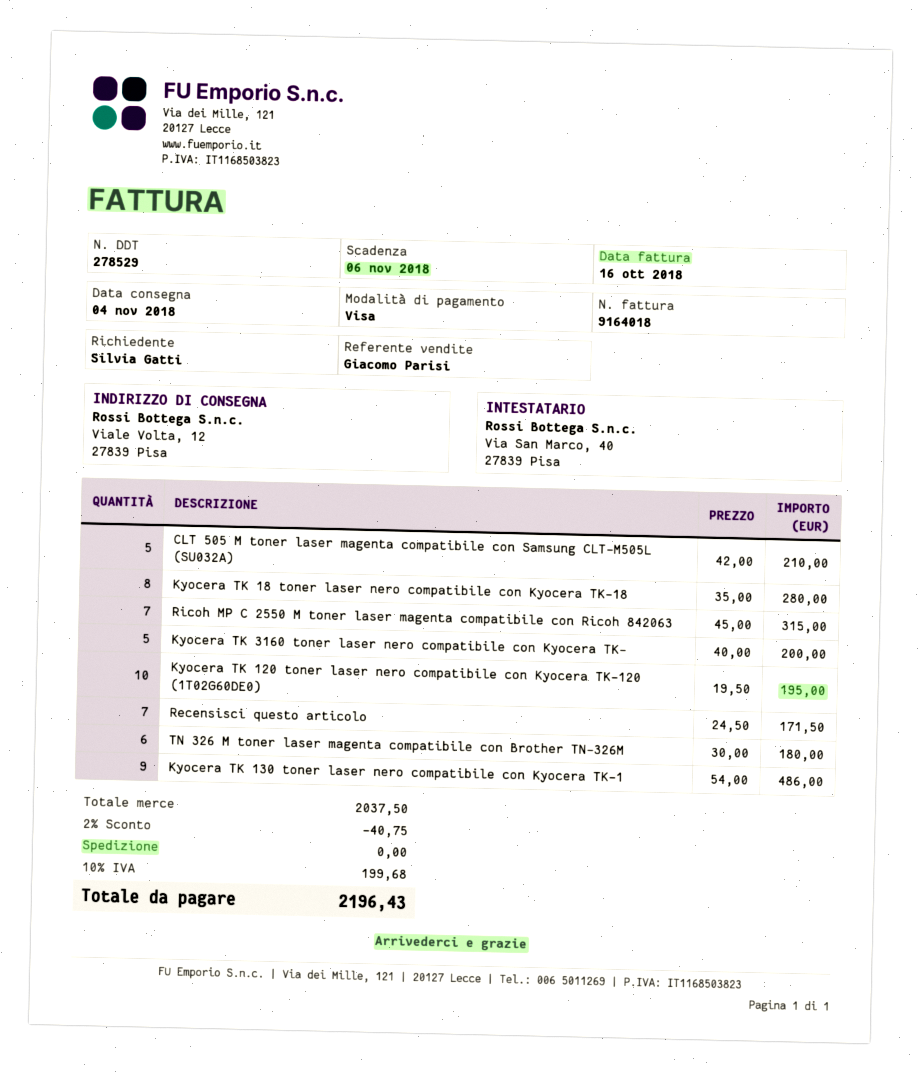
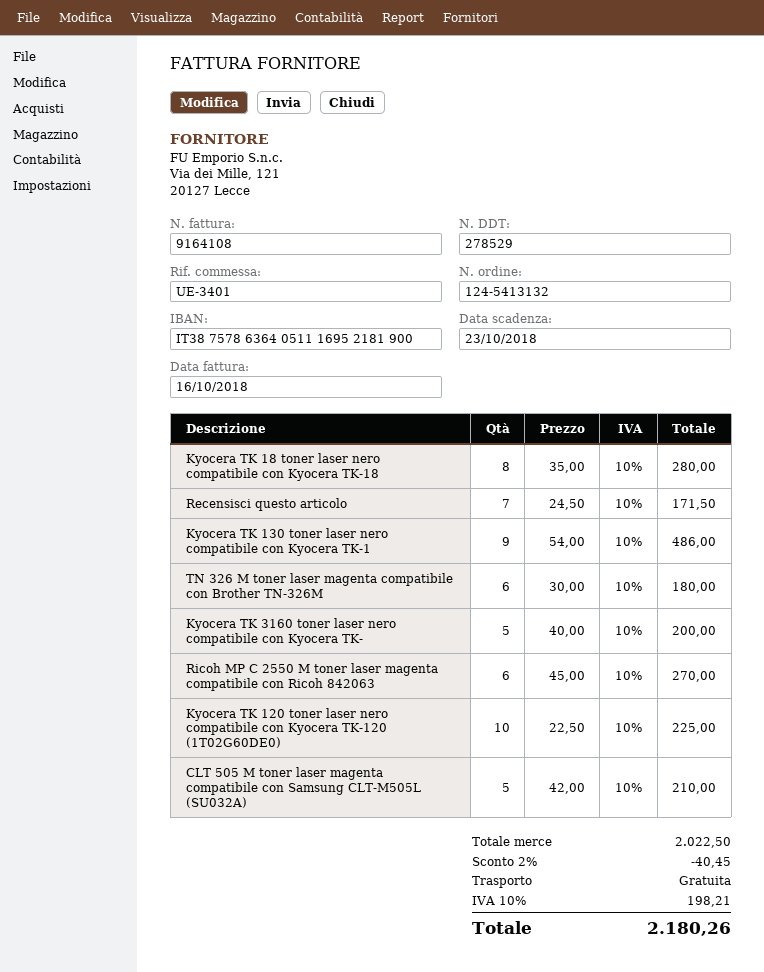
invoice number: 9164018 -> 9164108
due date: 2018-11-06 -> 2018-10-23
Ricoh MP C 2550 M toner laser magenta compatibile con Ricoh 842063: 7 x 45.00 = 315.00 -> 6 x 45.00 = 270.00
Kyocera TK 120 toner laser nero compatibile con Kyocera TK-120 (1T02G60DE0): 10 x 19.50 = 195.00 -> 10 x 22.50 = 225.00
subtotal: 2037.50 -> 2022.50
discount: 2% = 40.75 -> 2% = 40.45
tax: 10% = 199.68 -> 10% = 198.21
total: 2196.43 -> 2180.26

